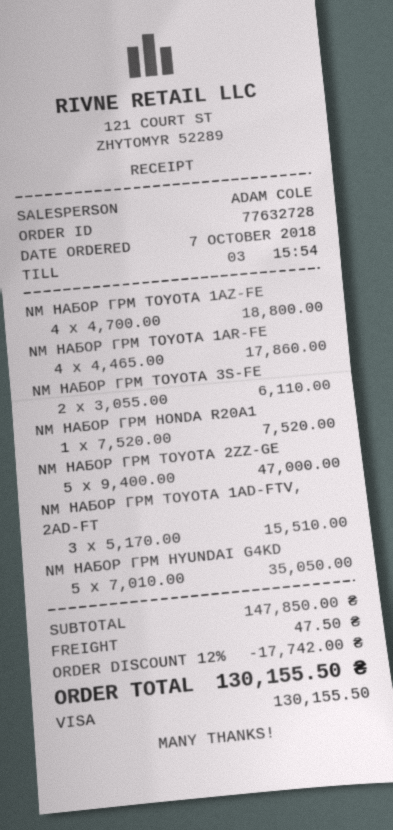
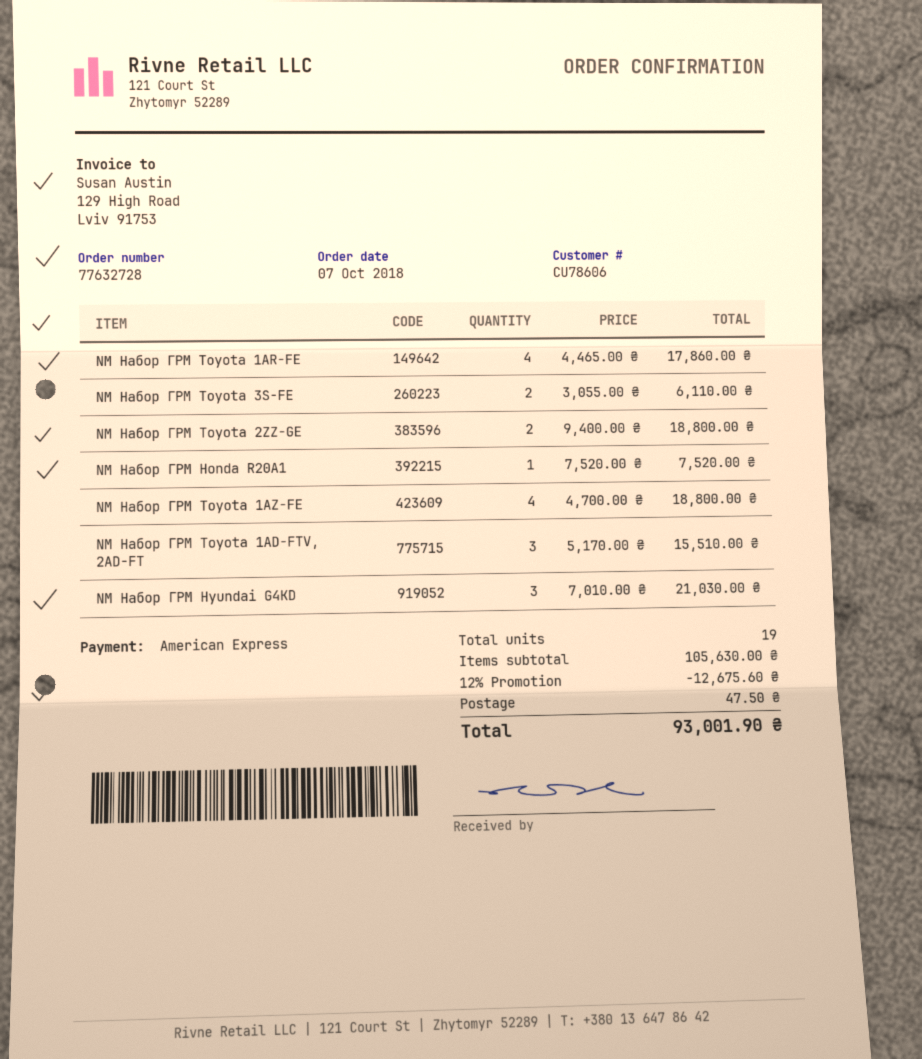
payment method: Visa -> American Express
NM НАБОР ГРМ TOYOTA 2ZZ-GE: 5 x 9400.00 = 47000.00 -> 2 x 9400.00 = 18800.00
NM НАБОР ГРМ HYUNDAI G4KD: 5 x 7010.00 = 35050.00 -> 3 x 7010.00 = 21030.00
subtotal: 147850.00 -> 105630.00
discount: 12% = 17742.00 -> 12% = 12675.60
total: 130155.50 -> 93001.90

